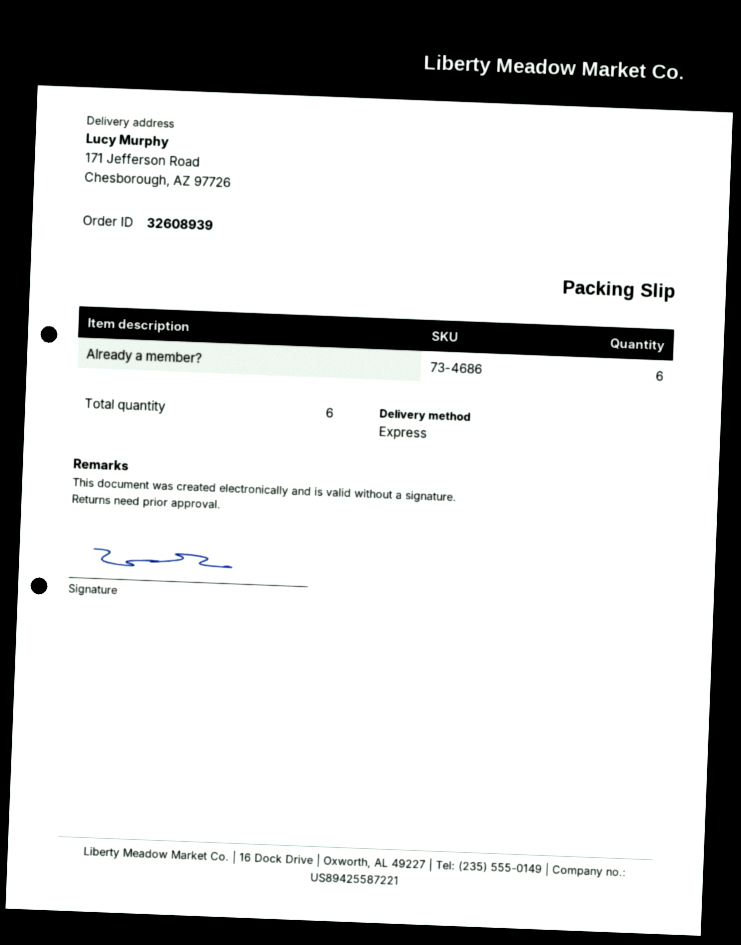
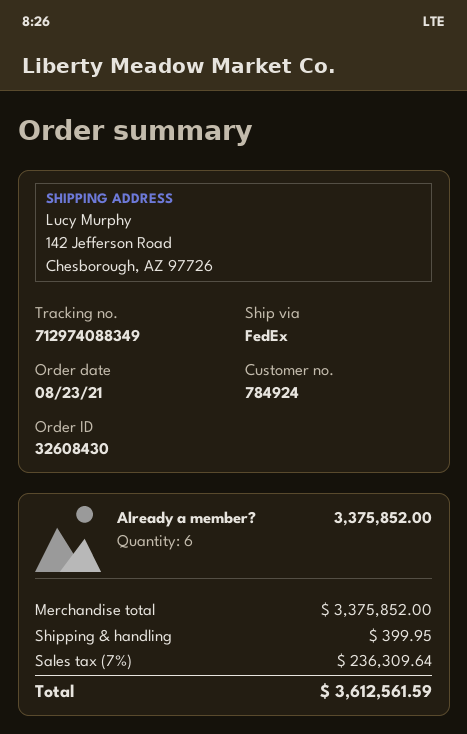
order number: 32608939 -> 32608430
shipping method: express -> FedEx
ship to: 171 Jefferson Road, Chesborough, AZ 97726 -> 142 Jefferson Road, Chesborough, AZ 97726

